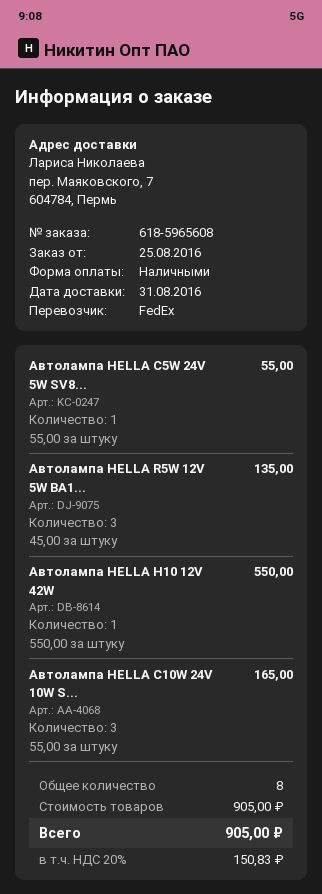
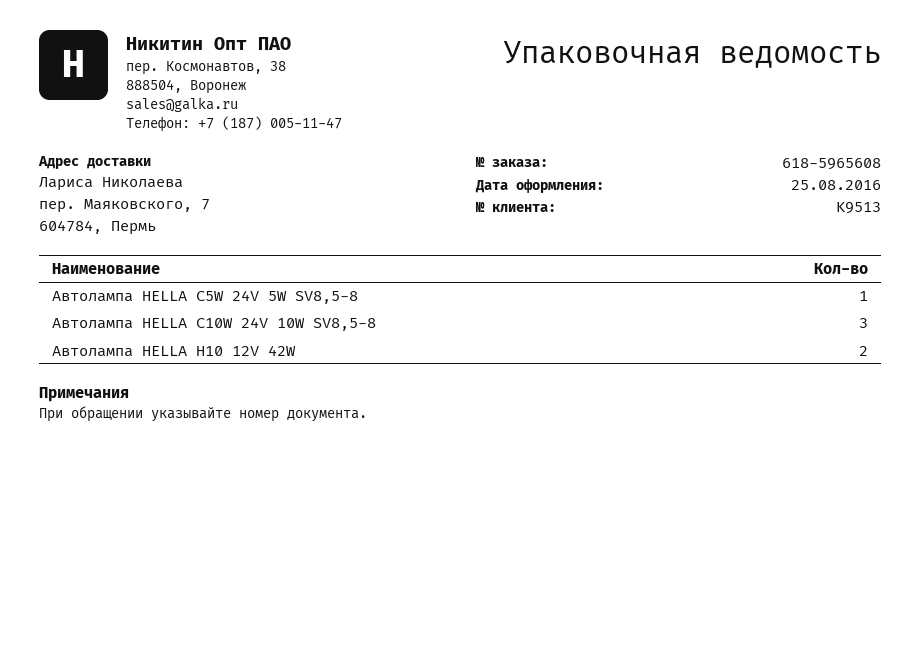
Автолампа HELLA R5W 12V 5W BA1...: 3 -> none
Автолампа HELLA H10 12V 42W: 1 -> 2

